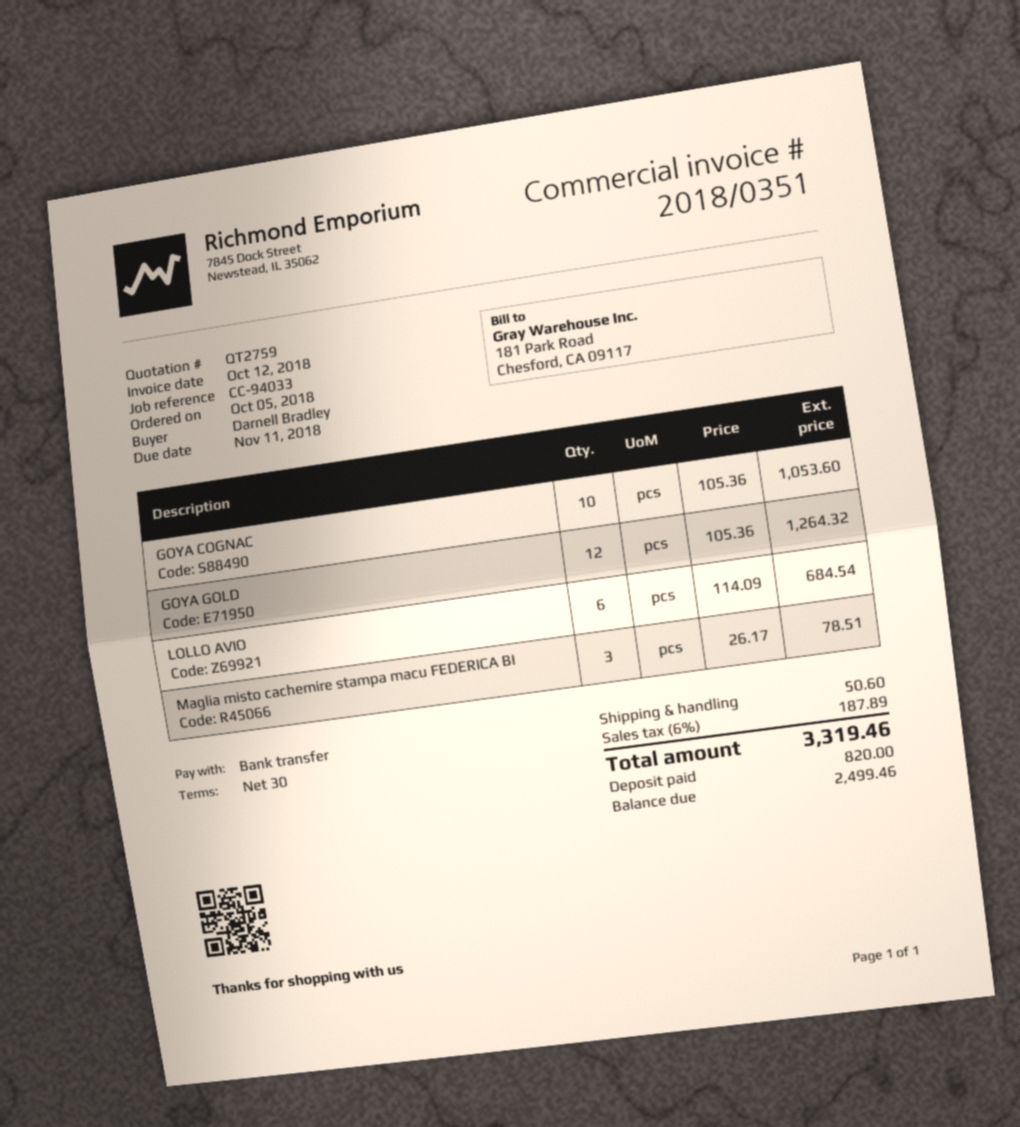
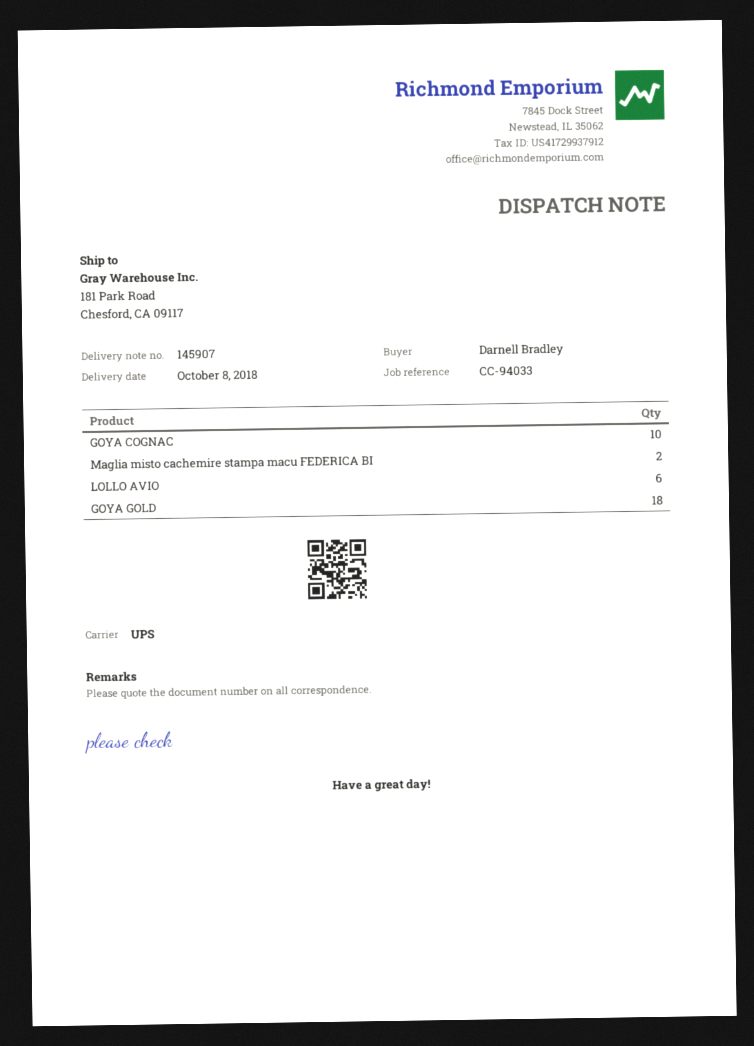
GOYA GOLD: 12 -> 18
Maglia misto cachemire stampa macu FEDERICA BI: 3 -> 2

